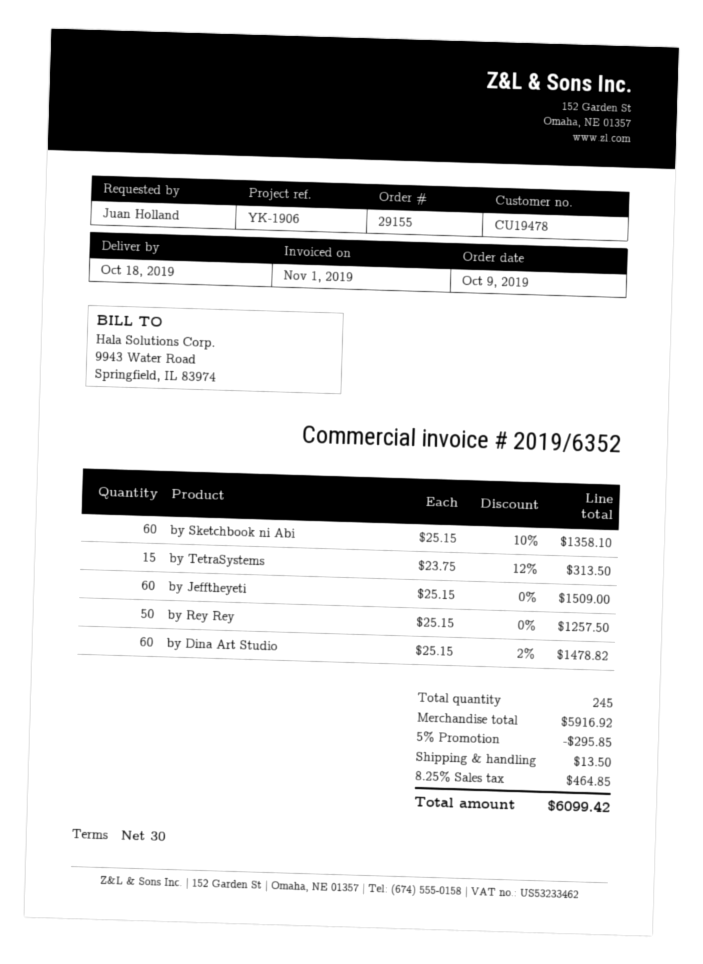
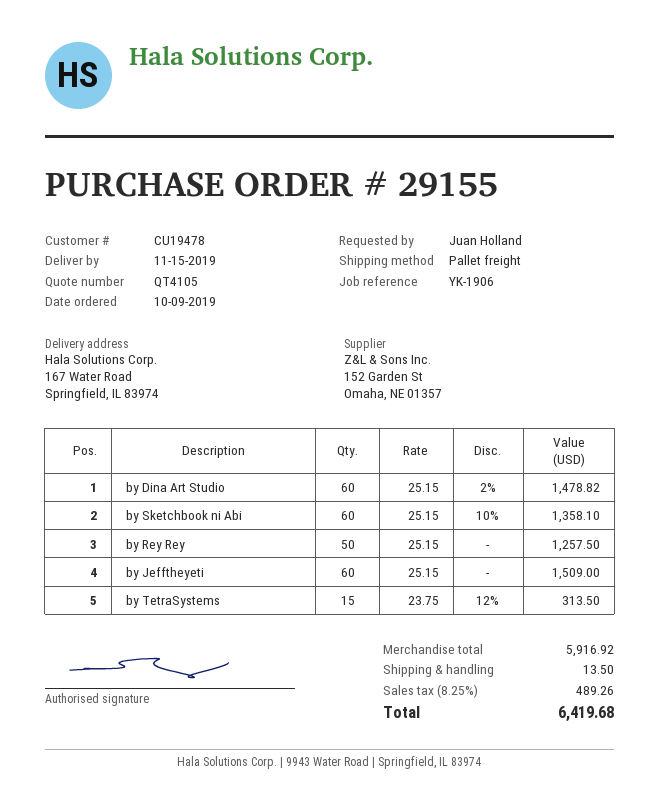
delivery date: 2019-10-18 -> 2019-11-15
discount: 5% = 295.85 -> none
tax: 8.25% = 464.85 -> 8.25% = 489.26
total: 6099.42 -> 6419.68

